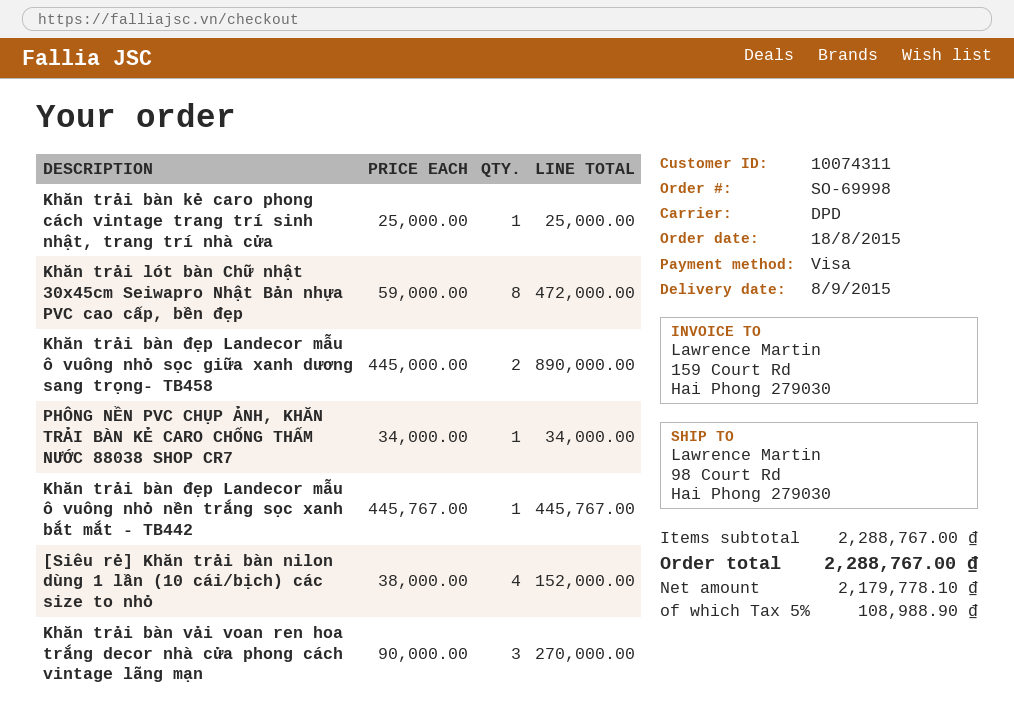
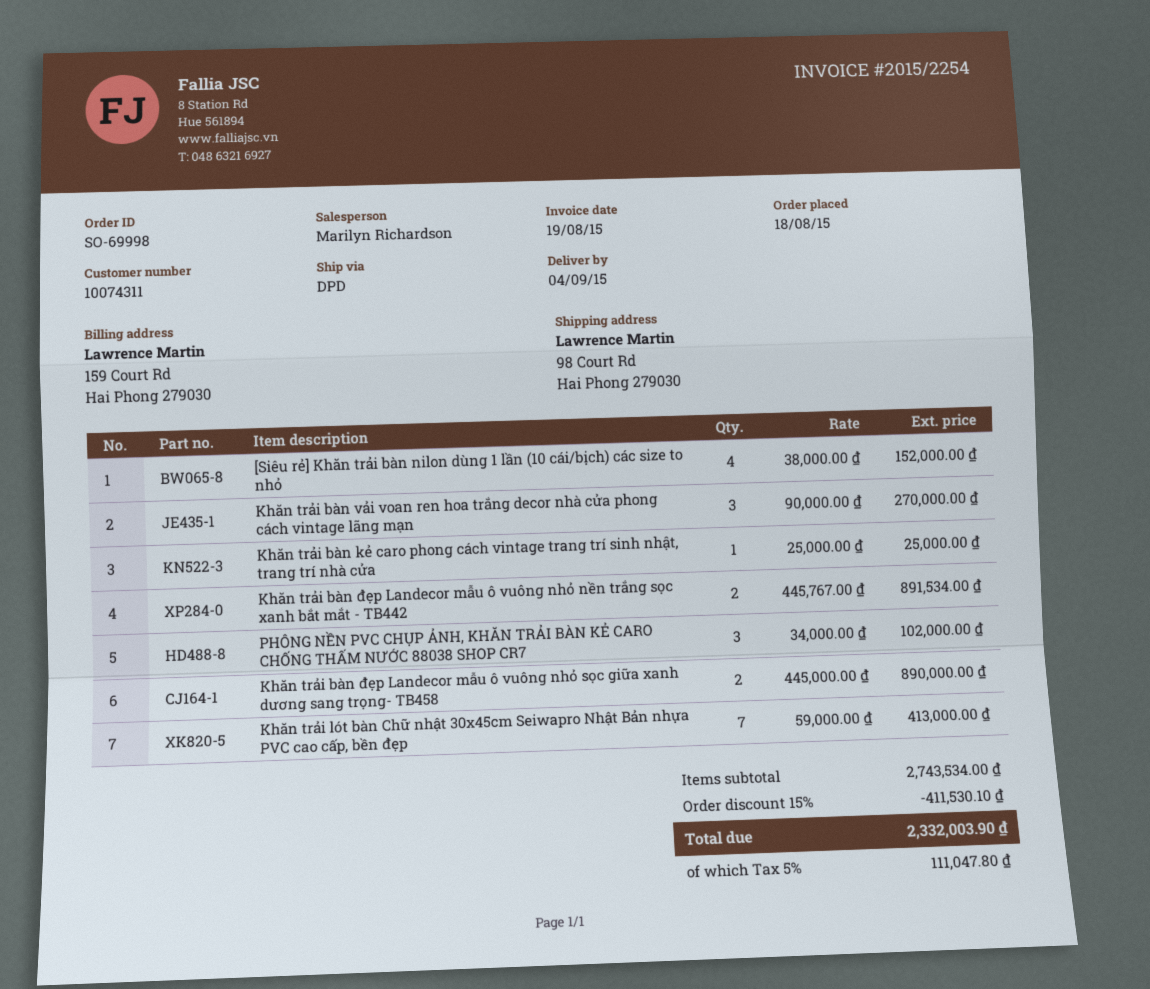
delivery date: 2015-09-08 -> 2015-09-04
Khăn trải lót bàn Chữ nhật 30x45cm Seiwapro Nhật Bản nhựa PVC cao cấp, bền đẹp: 8 x 59000.00 = 472000.00 -> 7 x 59000.00 = 413000.00
PHÔNG NỀN PVC CHỤP ẢNH, KHĂN TRẢI BÀN KẺ CARO CHỐNG THẤM NƯỚC 88038 SHOP CR7: 1 x 34000.00 = 34000.00 -> 3 x 34000.00 = 102000.00
Khăn trải bàn đẹp Landecor mẫu ô vuông nhỏ nền trắng sọc xanh bắt mắt - TB442: 1 x 445767.00 = 445767.00 -> 2 x 445767.00 = 891534.00
subtotal: 2288767.00 -> 2743534.00
discount: none -> 15% = 411530.10
tax: 5% = 108988.90 -> 5% = 111047.80
total: 2288767.00 -> 2332003.90

